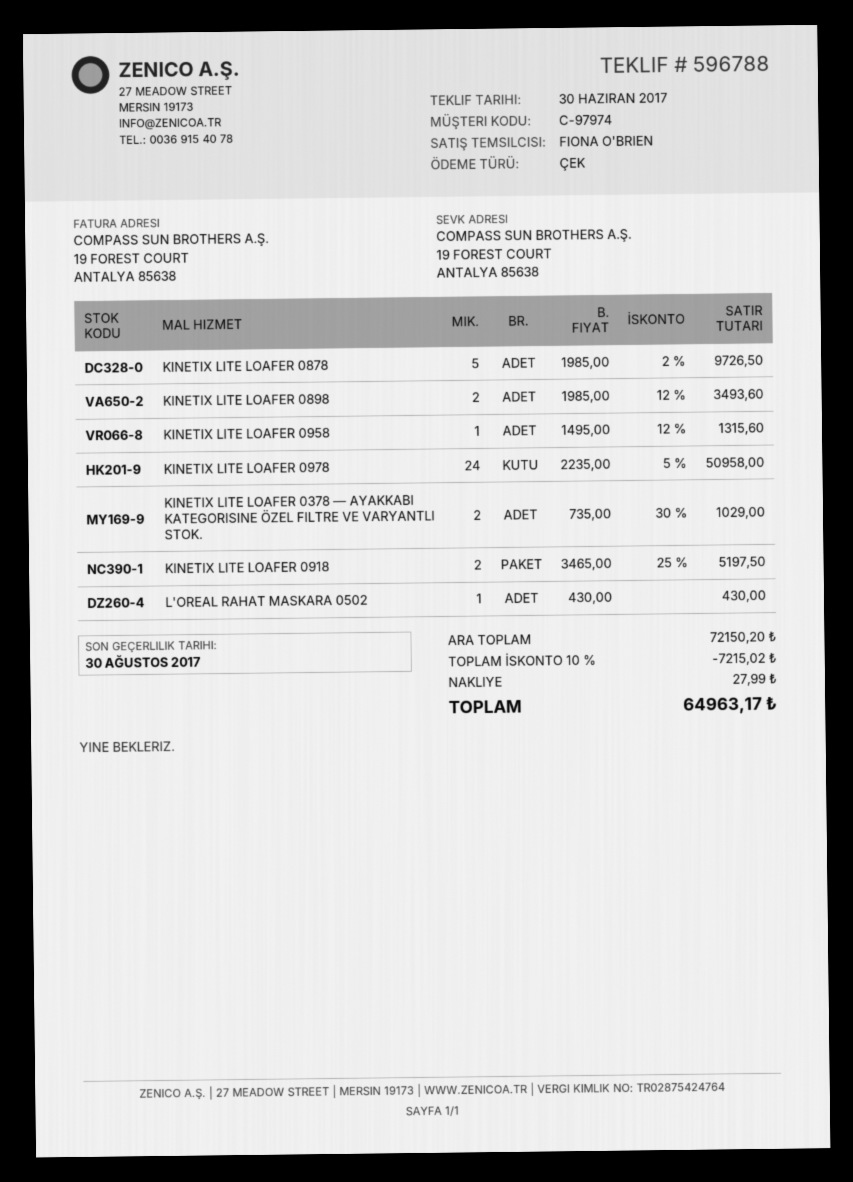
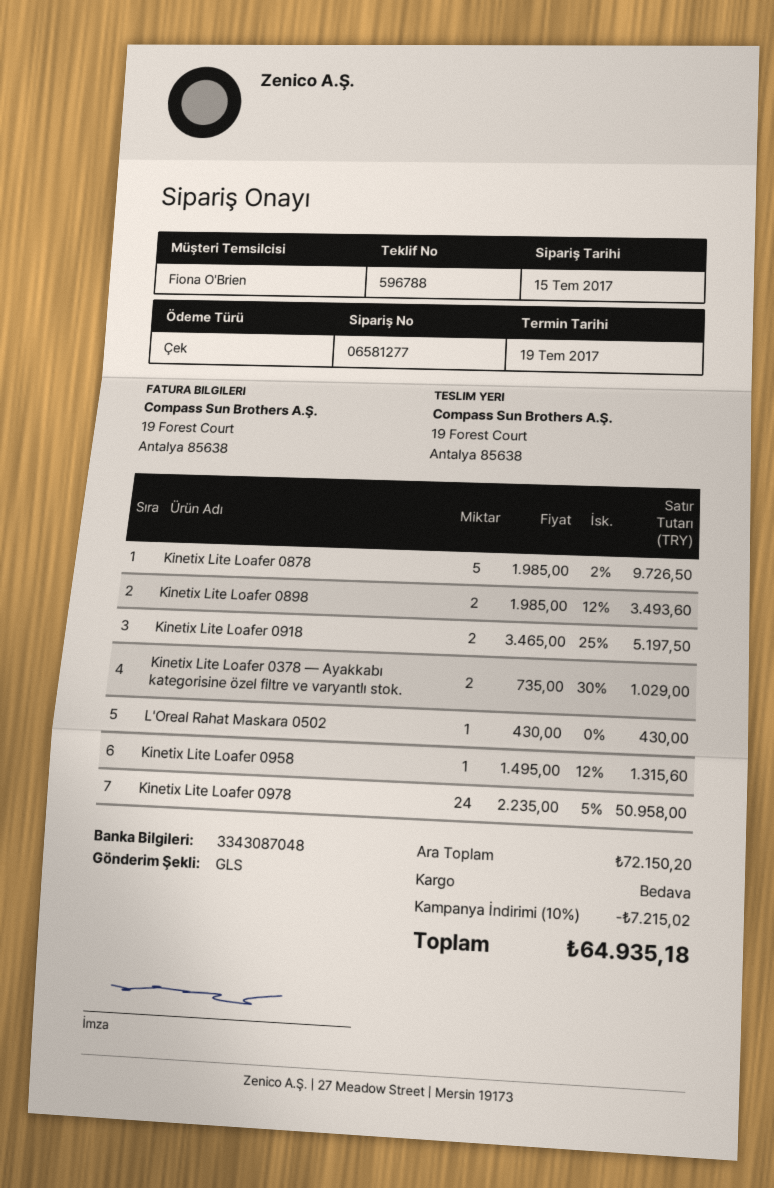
shipping: 27.99 -> 0.00
total: 64963.17 -> 64935.18

